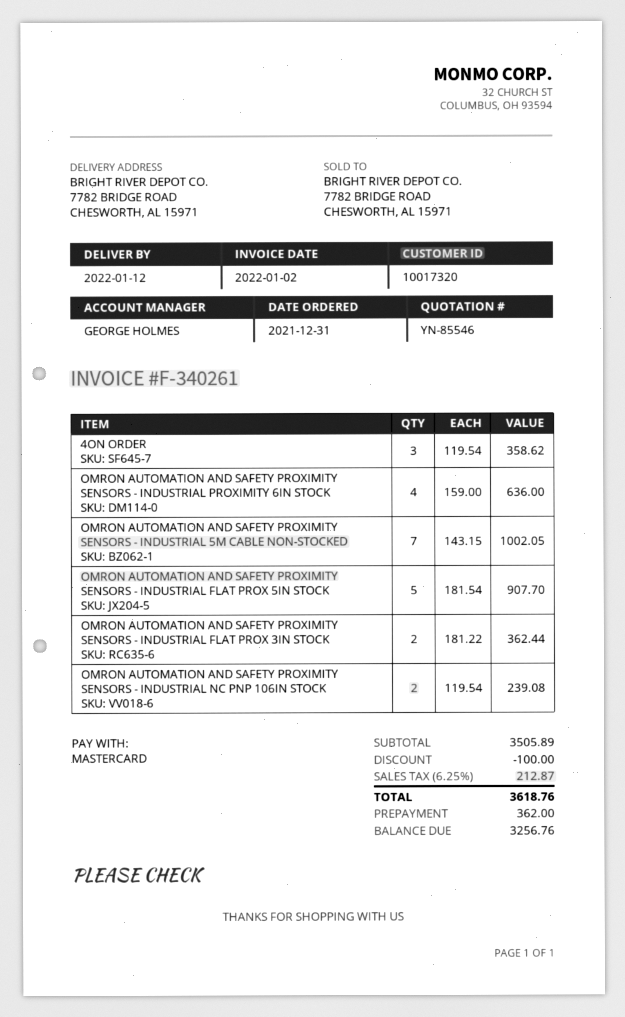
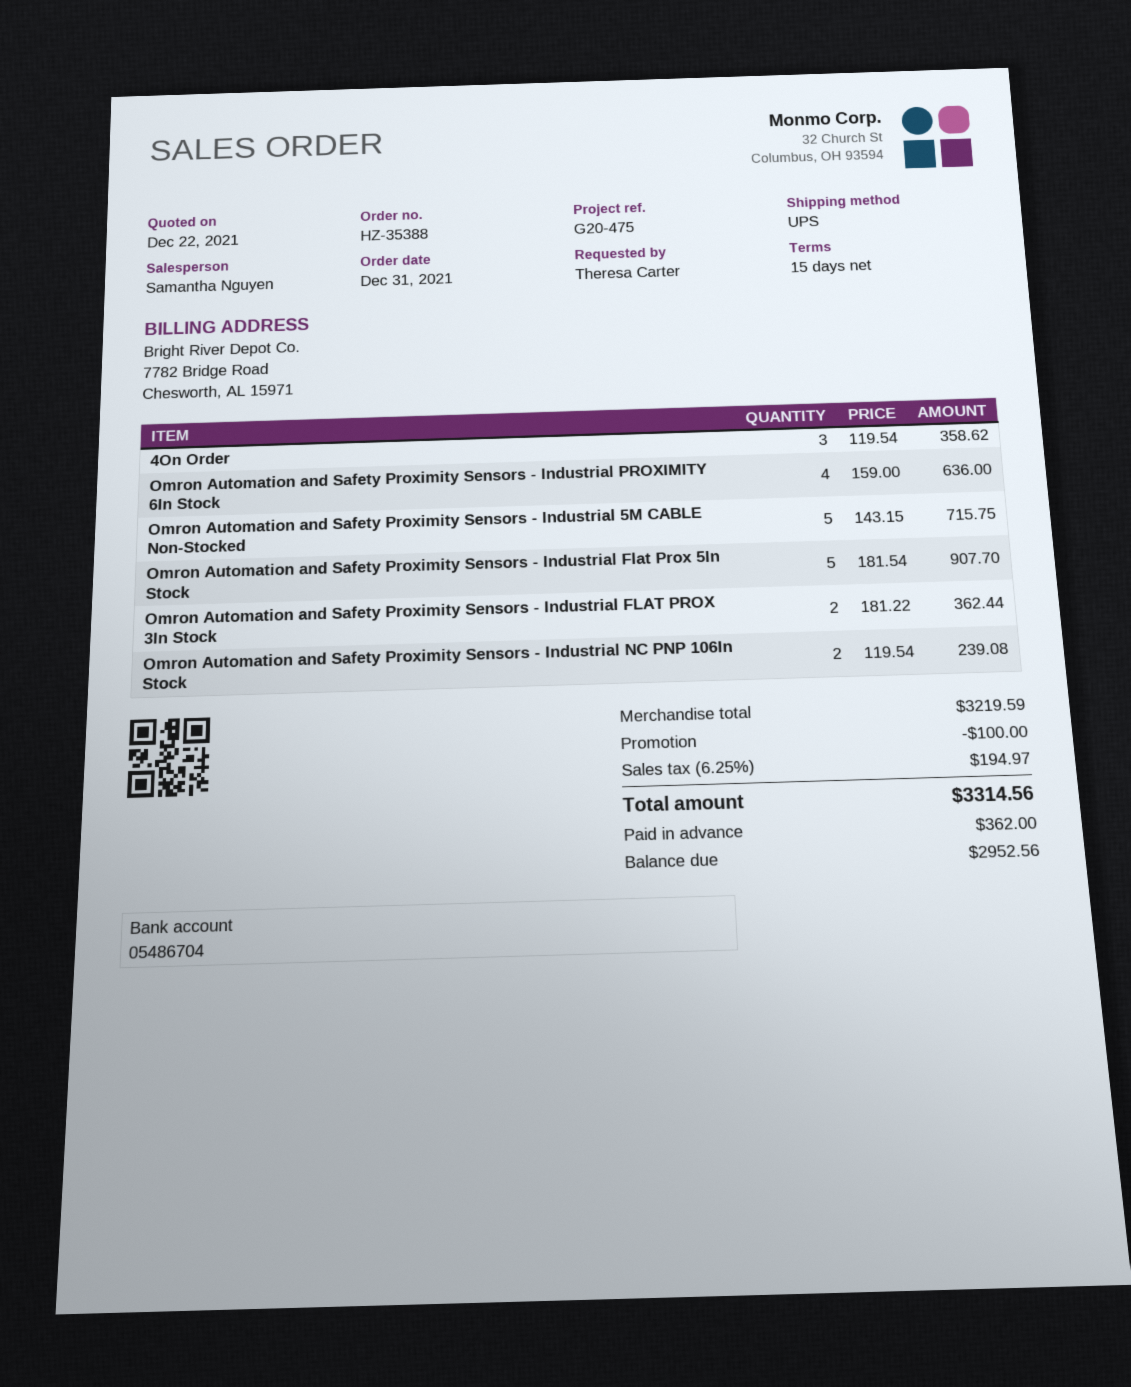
sales rep: GEORGE HOLMES -> Samantha Nguyen
OMRON AUTOMATION AND SAFETY PROXIMITY SENSORS - INDUSTRIAL 5M CABLE NON-STOCKED: 7 x 143.15 = 1002.05 -> 5 x 143.15 = 715.75
subtotal: 3505.89 -> 3219.59
tax: 6.25% = 212.87 -> 6.25% = 194.97
total: 3618.76 -> 3314.56
balance: 3256.76 -> 2952.56

